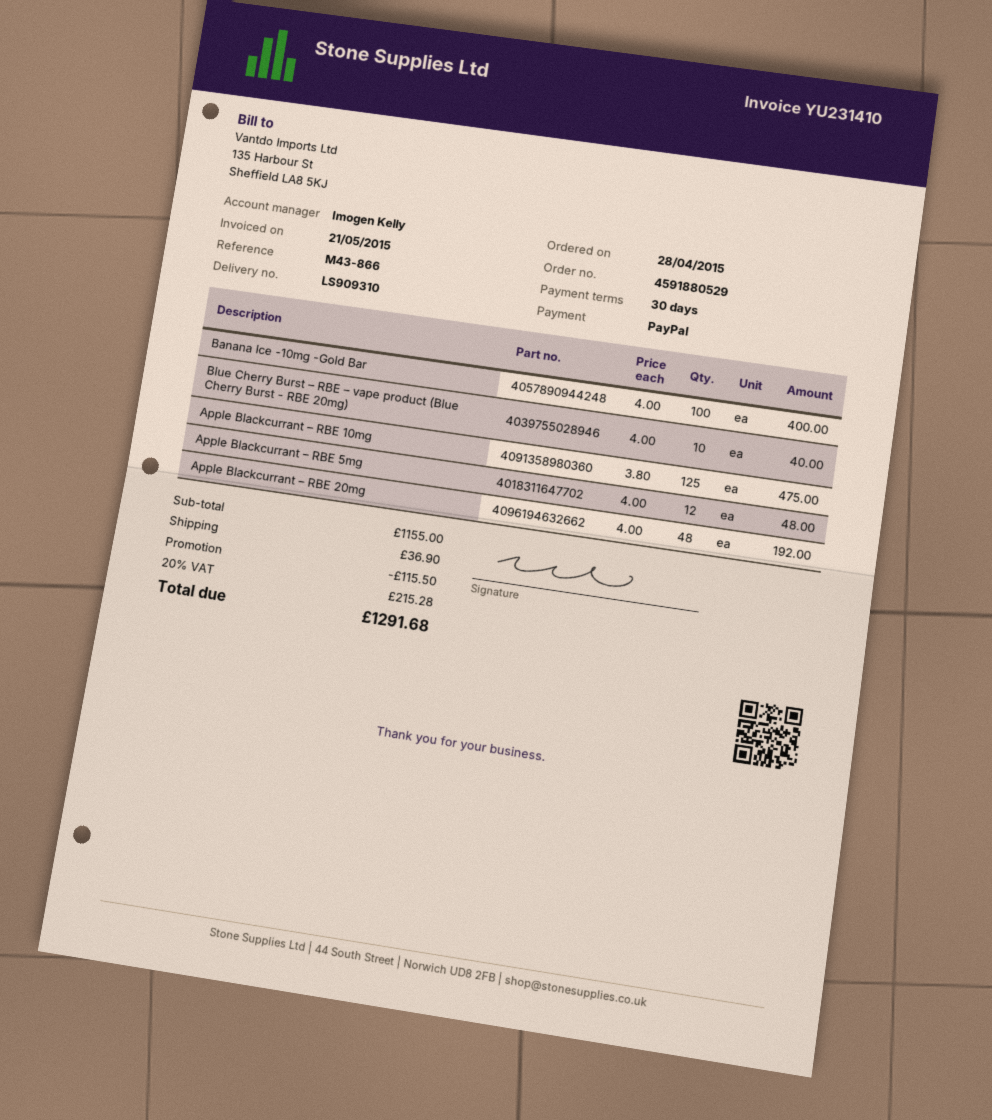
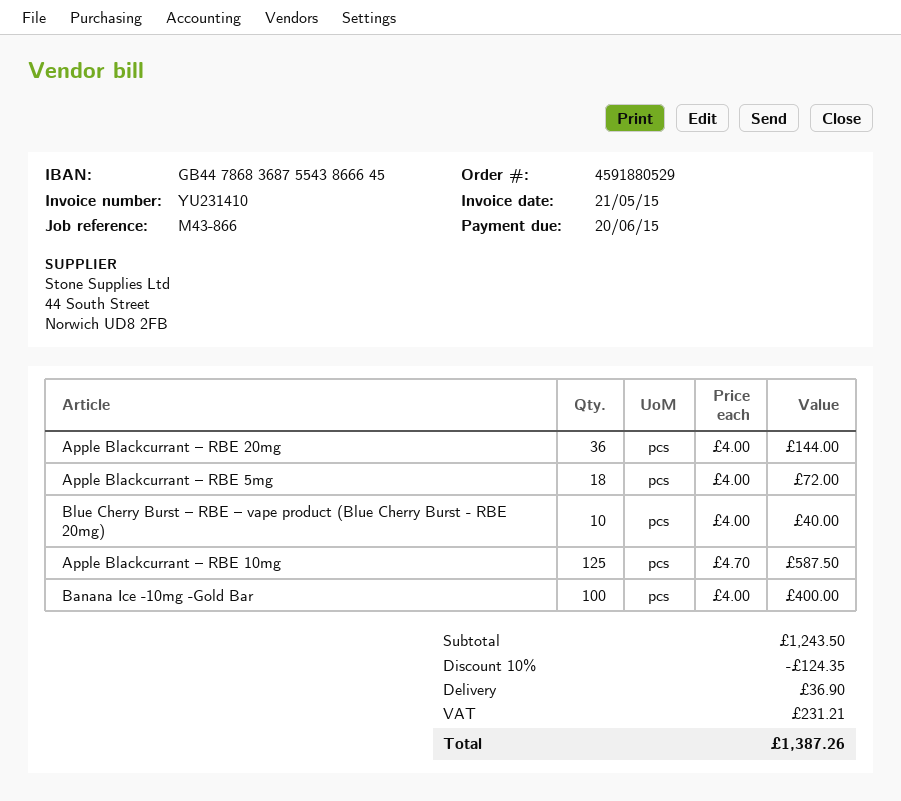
Apple Blackcurrant – RBE 10mg: 125 x 3.80 = 475.00 -> 125 x 4.70 = 587.50
Apple Blackcurrant – RBE 5mg: 12 x 4.00 = 48.00 -> 18 x 4.00 = 72.00
Apple Blackcurrant – RBE 20mg: 48 x 4.00 = 192.00 -> 36 x 4.00 = 144.00
subtotal: 1155.00 -> 1243.50
discount: 115.50 -> 124.35
tax: 215.28 -> 231.21
total: 1291.68 -> 1387.26

